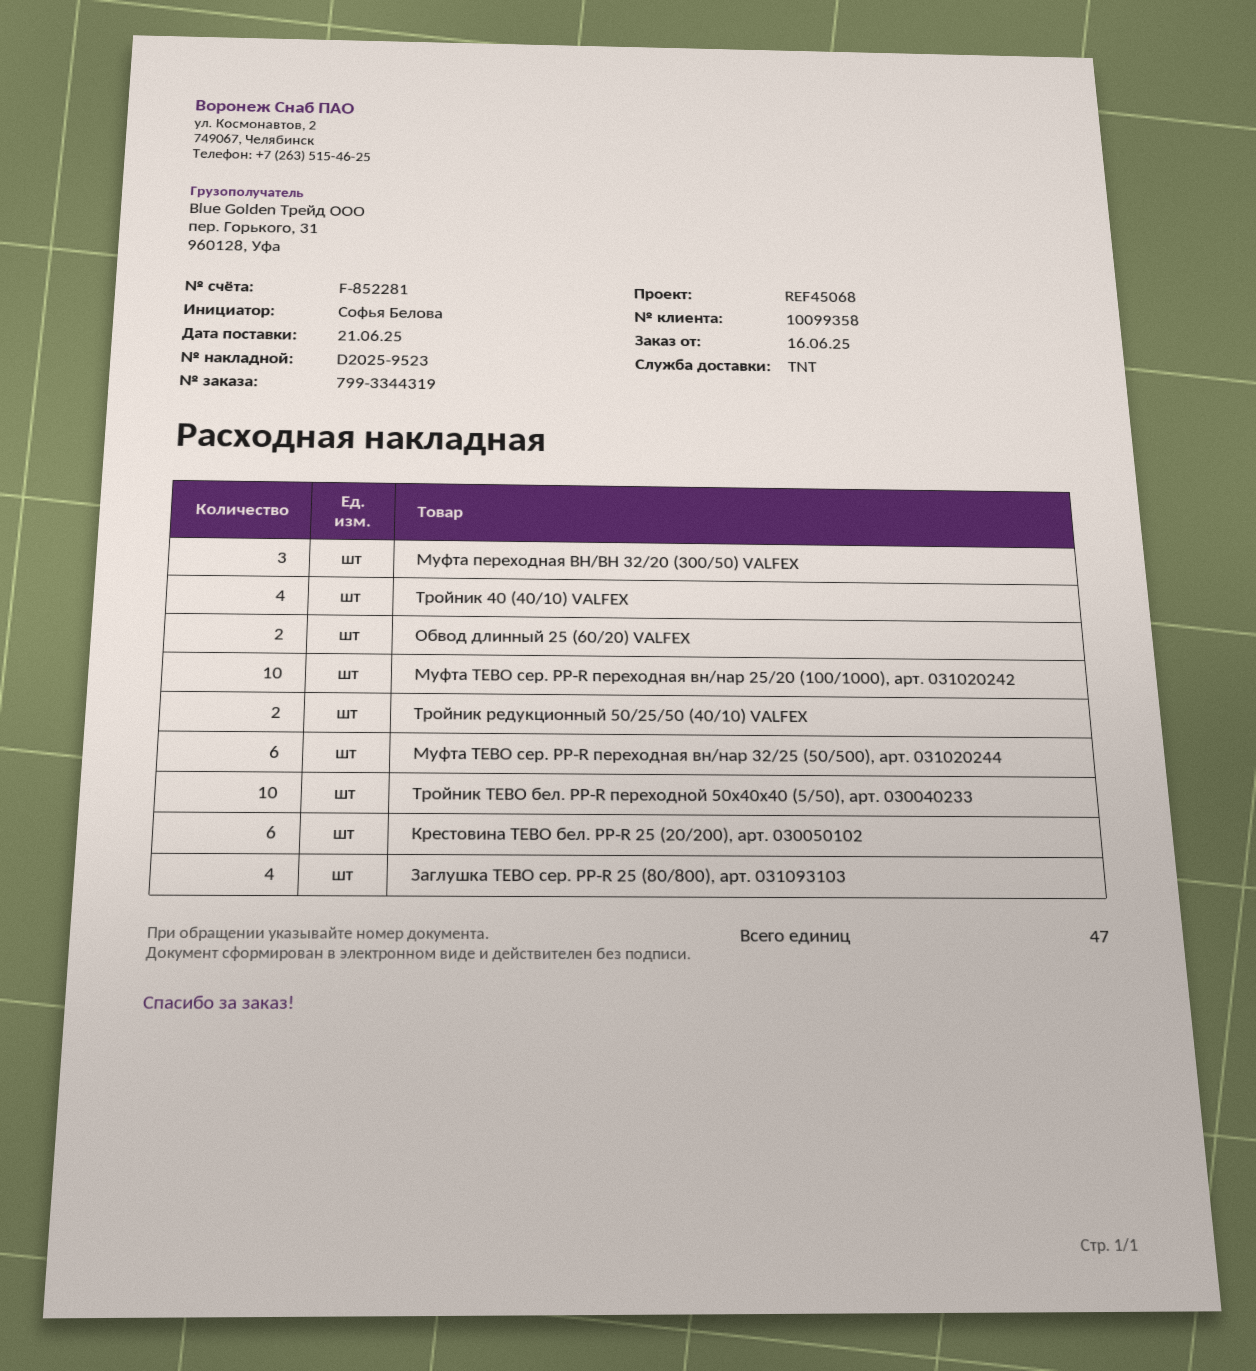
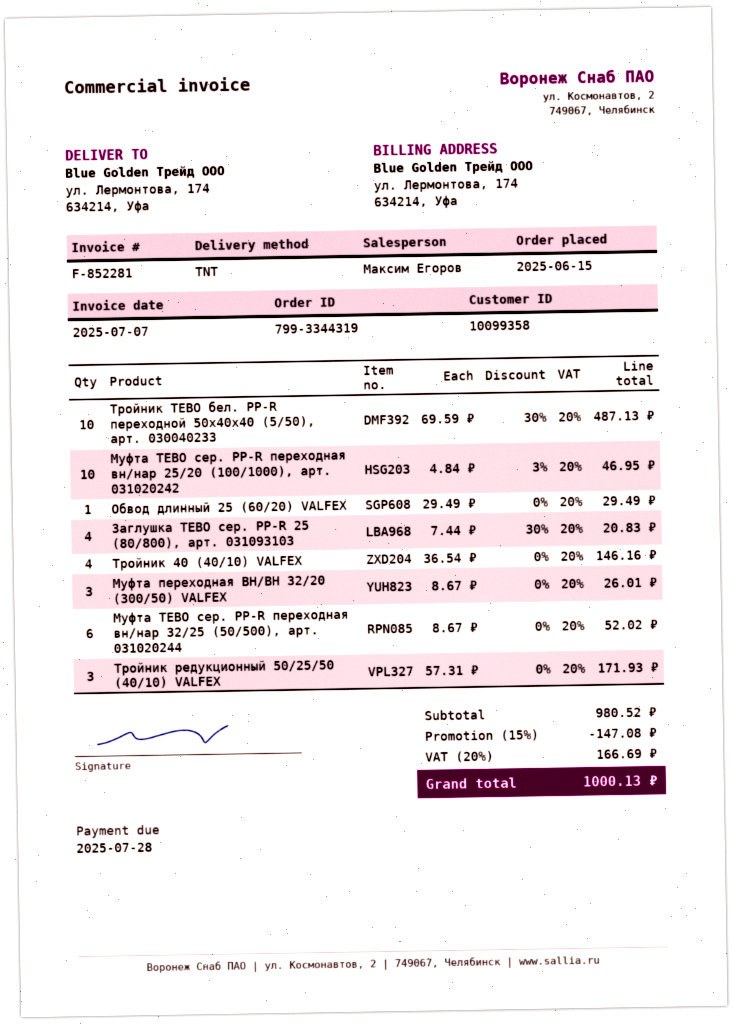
order date: 2025-06-16 -> 2025-06-15
ship to: пер. Горького, 31, 960128, Уфа -> ул. Лермонтова, 174, 634214, Уфа
Обвод длинный 25 (60/20) VALFEX: 2 -> 1
Тройник редукционный 50/25/50 (40/10) VALFEX: 2 -> 3
Крестовина TEBO бел. PP-R 25 (20/200), арт. 030050102: 6 -> none

